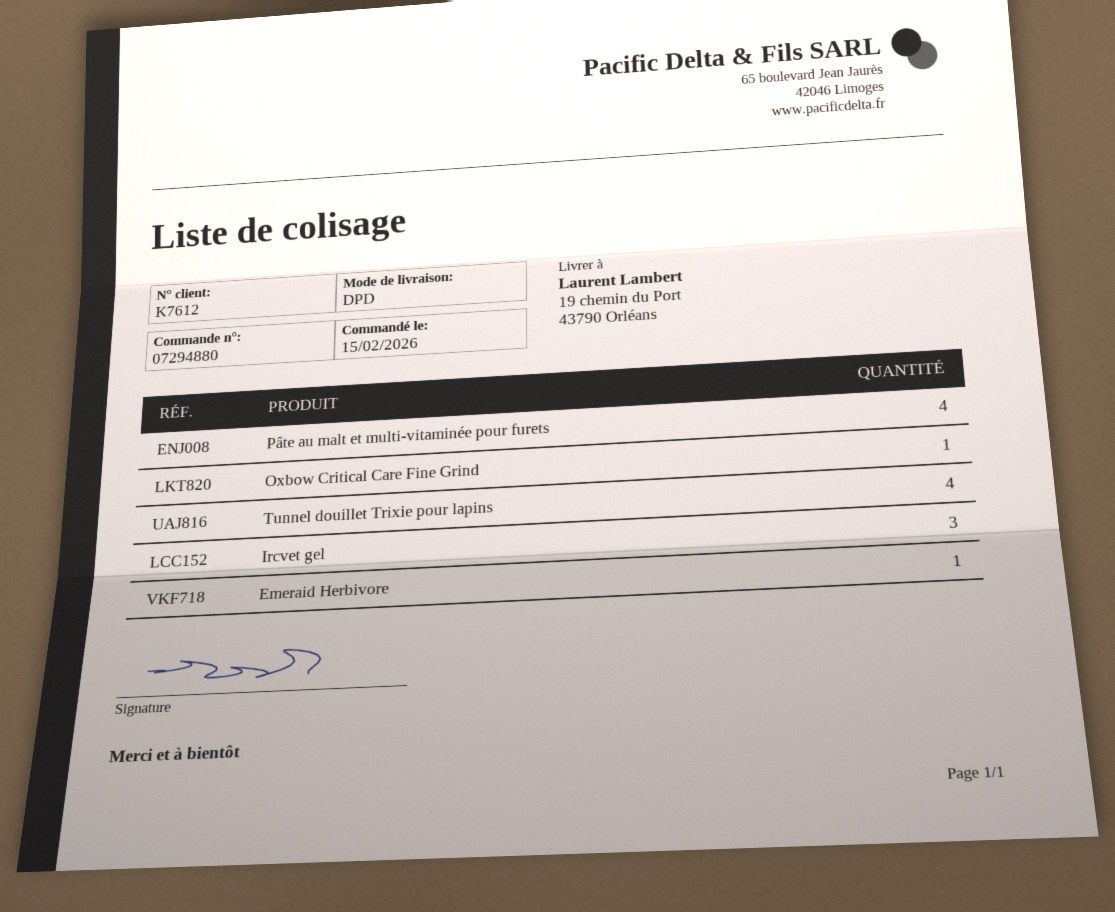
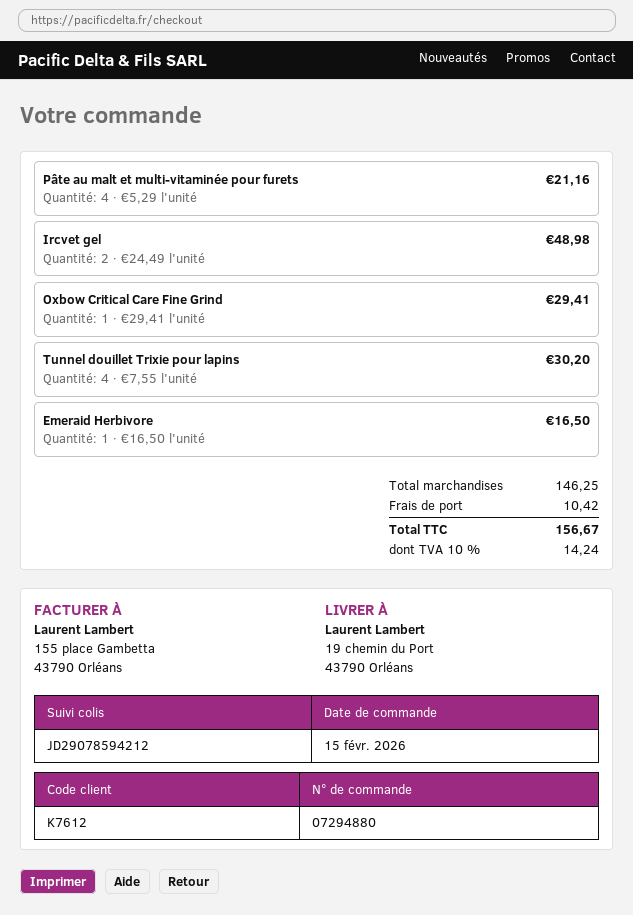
Ircvet gel: 3 -> 2

